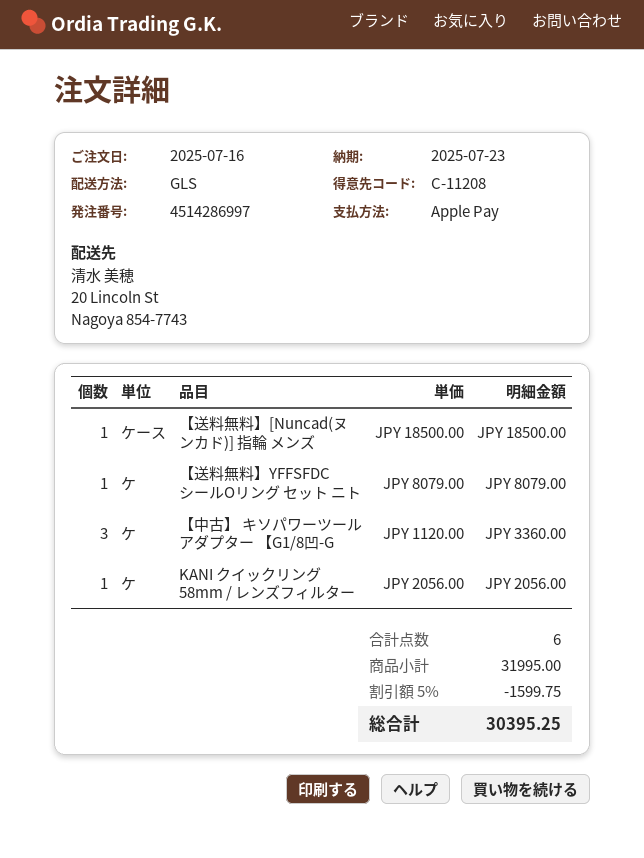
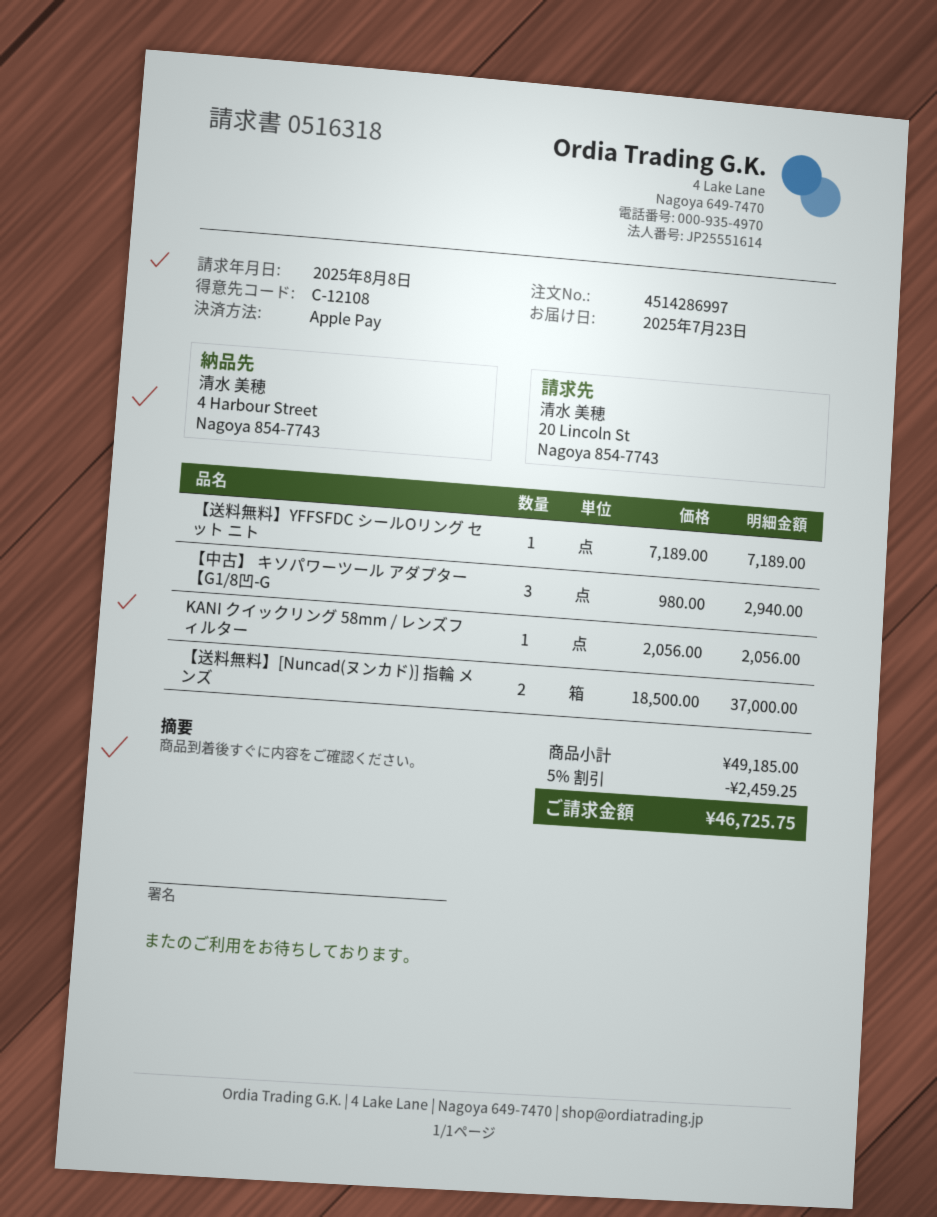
customer number: C-11208 -> C-12108
ship to: 20 Lincoln St, Nagoya 854-7743 -> 4 Harbour Street, Nagoya 854-7743
【送料無料】[Nuncad(ヌンカド)] 指輪 メンズ: 1 x 18500.00 = 18500.00 -> 2 x 18500.00 = 37000.00
【送料無料】YFFSFDC シールOリング セット ニト: 1 x 8079.00 = 8079.00 -> 1 x 7189.00 = 7189.00
【中古】 キソパワーツール アダプター 【G1/8凹-G: 3 x 1120.00 = 3360.00 -> 3 x 980.00 = 2940.00
subtotal: 31995.00 -> 49185.00
discount: 5% = 1599.75 -> 5% = 2459.25
total: 30395.25 -> 46725.75

